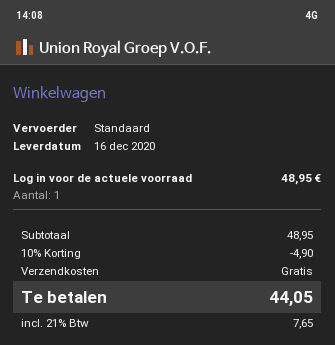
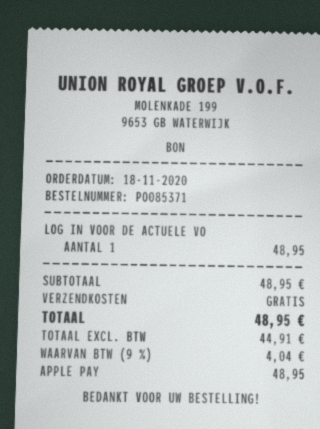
discount: 10% = 4.90 -> none
tax: 21% = 7.65 -> 9% = 4.04
total: 44.05 -> 48.95

